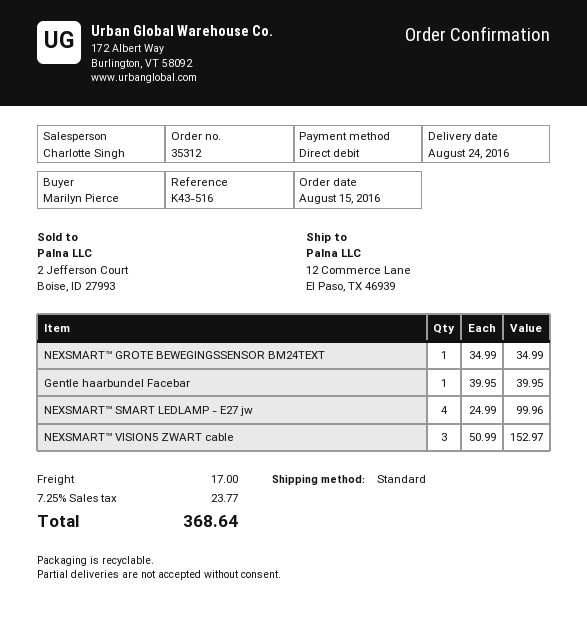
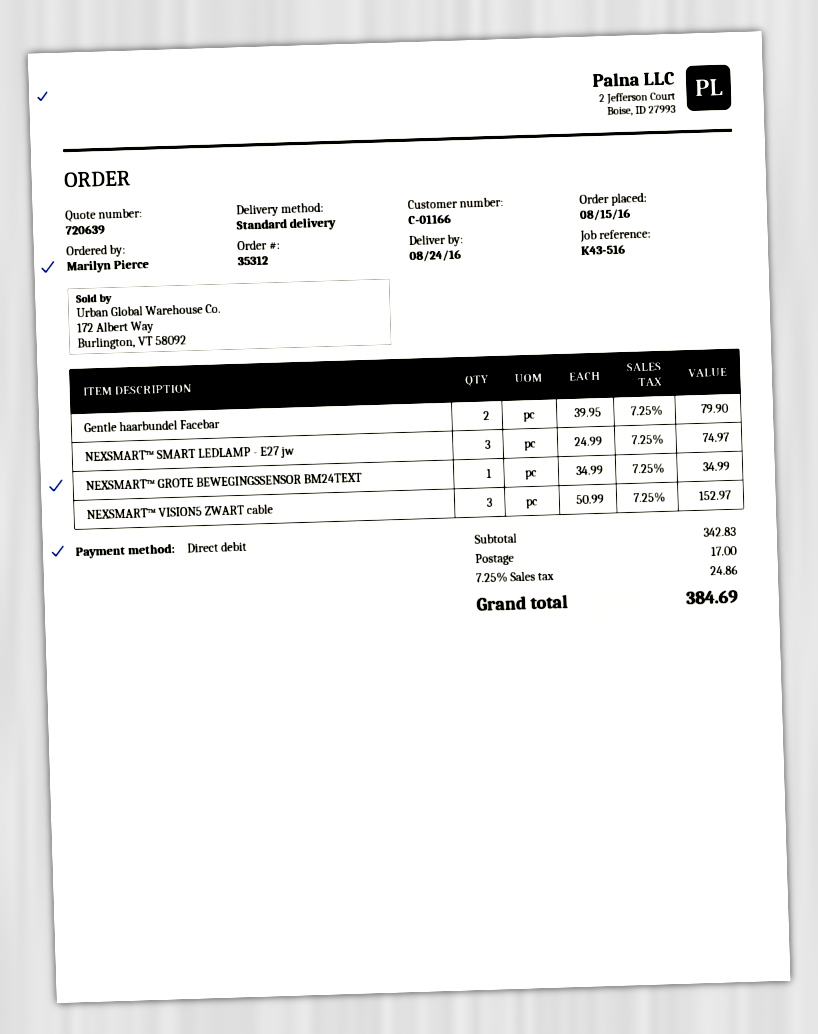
Gentle haarbundel Facebar: 1 x 39.95 = 39.95 -> 2 x 39.95 = 79.90
NEXSMART™ SMART LEDLAMP - E27 jw: 4 x 24.99 = 99.96 -> 3 x 24.99 = 74.97
tax: 7.25% = 23.77 -> 7.25% = 24.86
total: 368.64 -> 384.69

